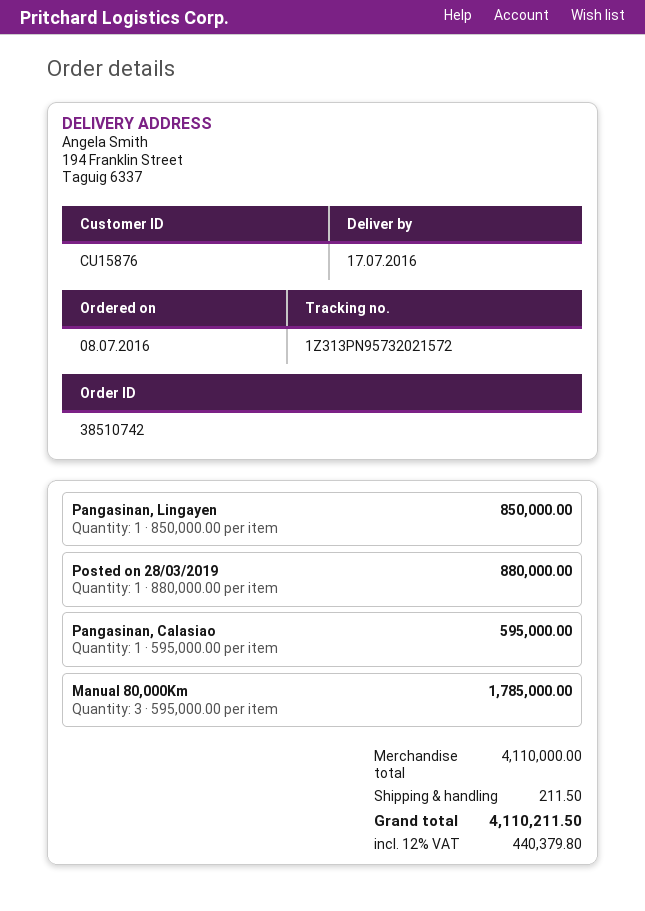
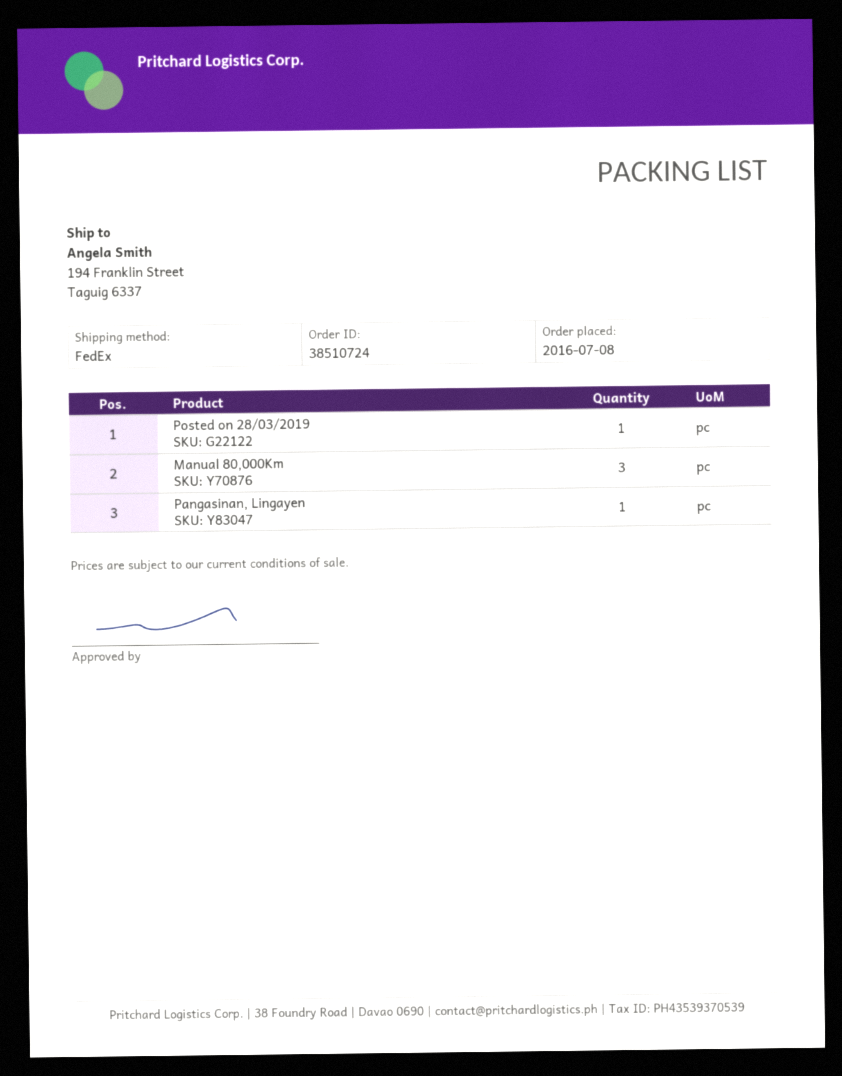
order number: 38510742 -> 38510724
Pangasinan, Calasiao: 1 -> none

